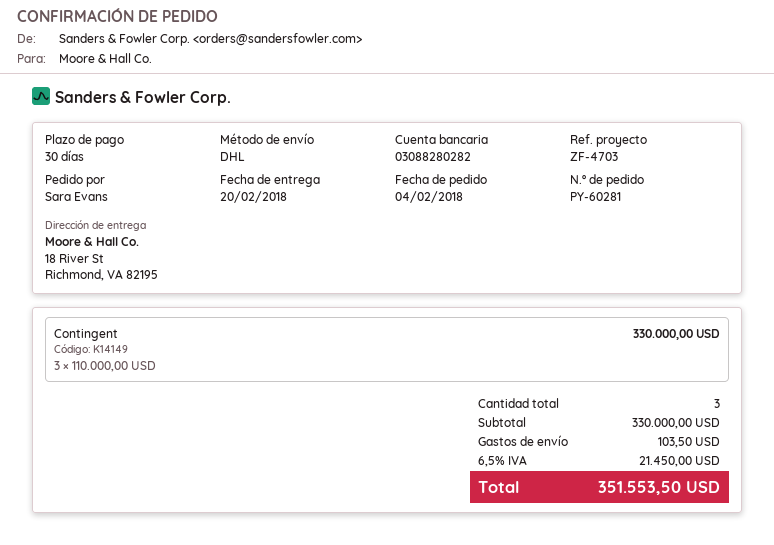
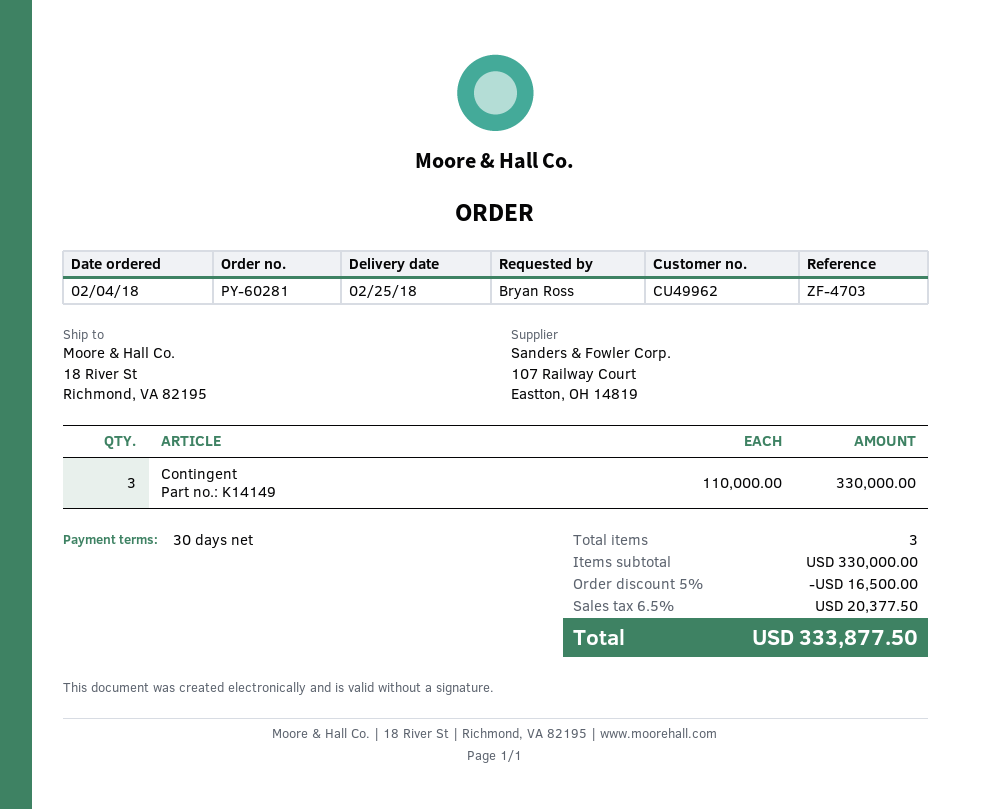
delivery date: 2018-02-20 -> 2018-02-25
ordered by: Sara Evans -> Bryan Ross
discount: none -> 5% = 16500.00
shipping: 103.50 -> none
tax: 6.5% = 21450.00 -> 6.5% = 20377.50
total: 351553.50 -> 333877.50

